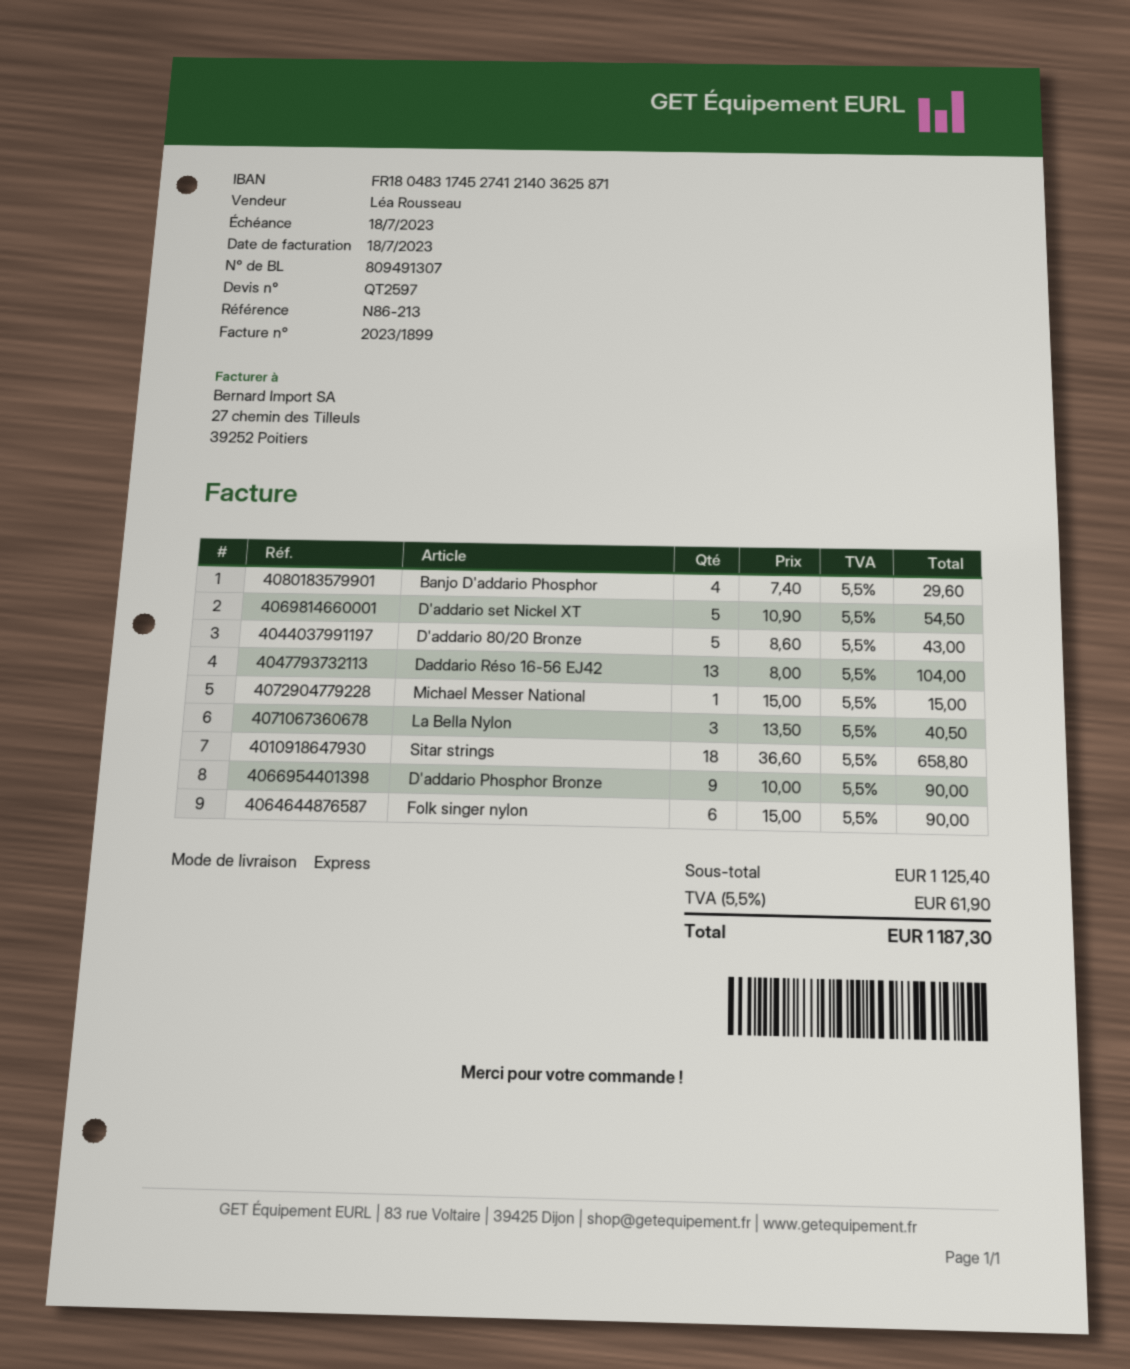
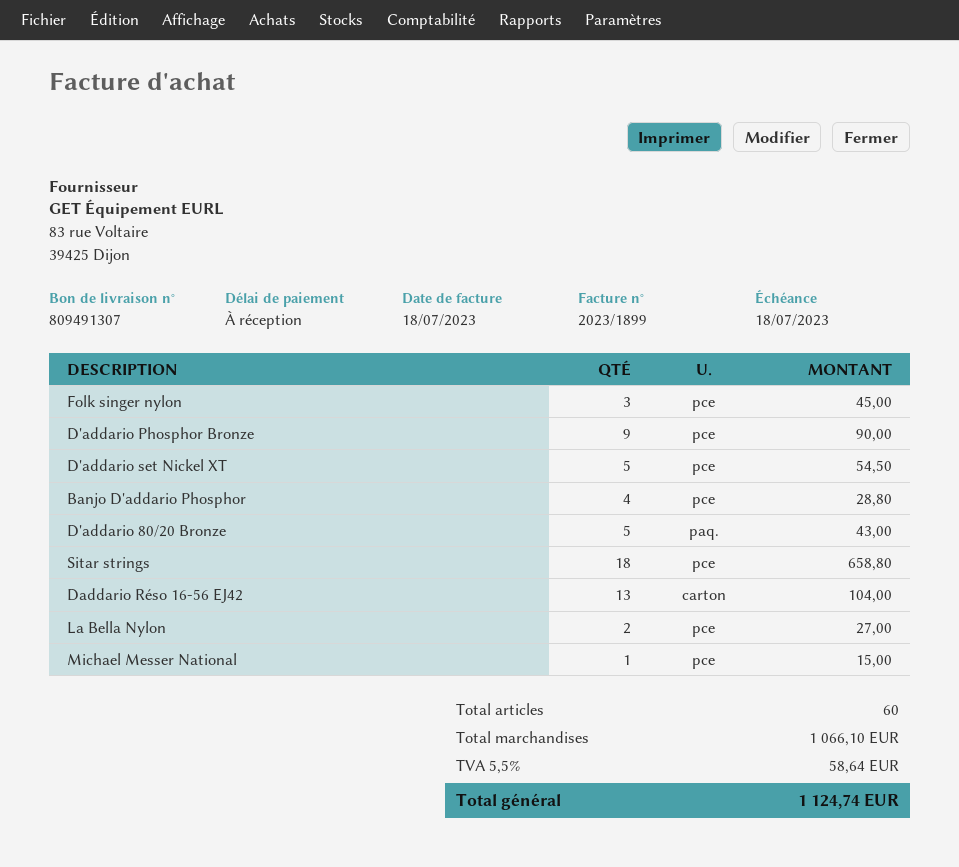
Banjo D'addario Phosphor: 4 for 29.60 -> 4 for 28.80
La Bella Nylon: 3 for 40.50 -> 2 for 27.00
Folk singer nylon: 6 for 90.00 -> 3 for 45.00
subtotal: 1125.40 -> 1066.10
tax: 5.5% = 61.90 -> 5.5% = 58.64
total: 1187.30 -> 1124.74

